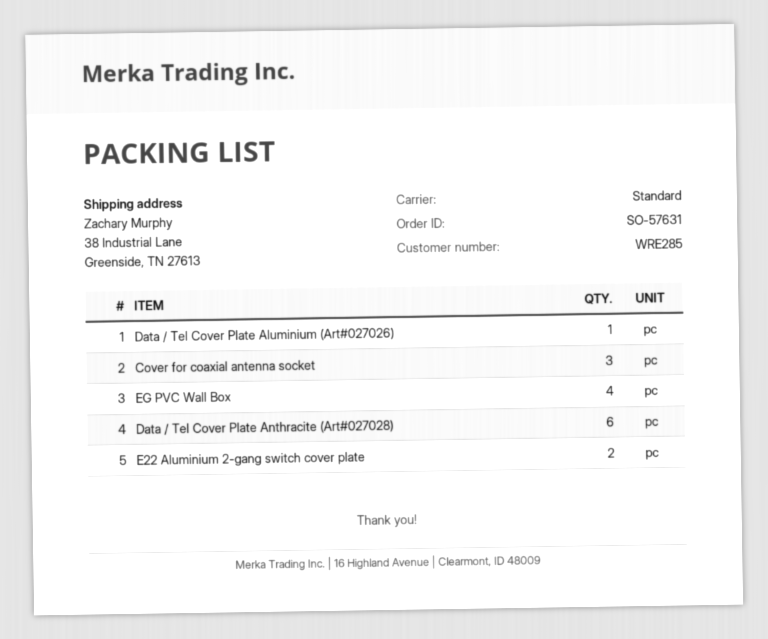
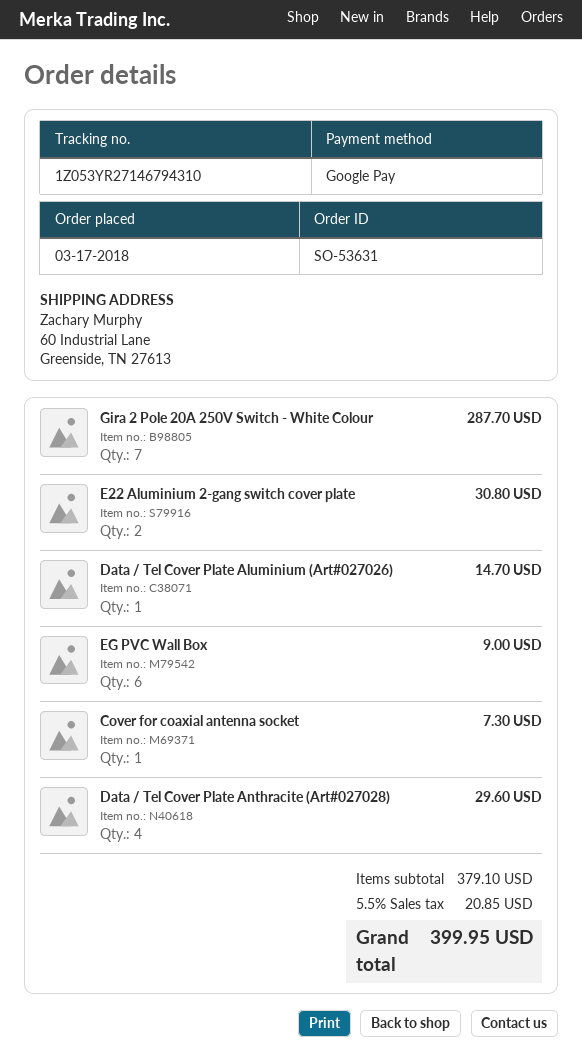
order number: SO-57631 -> SO-53631
ship to: 38 Industrial Lane, Greenside, TN 27613 -> 60 Industrial Lane, Greenside, TN 27613
Cover for coaxial antenna socket: 3 -> 1
EG PVC Wall Box: 4 -> 6
Data / Tel Cover Plate Anthracite (Art#027028): 6 -> 4
Gira 2 Pole 20A 250V Switch - White Colour: none -> 7

